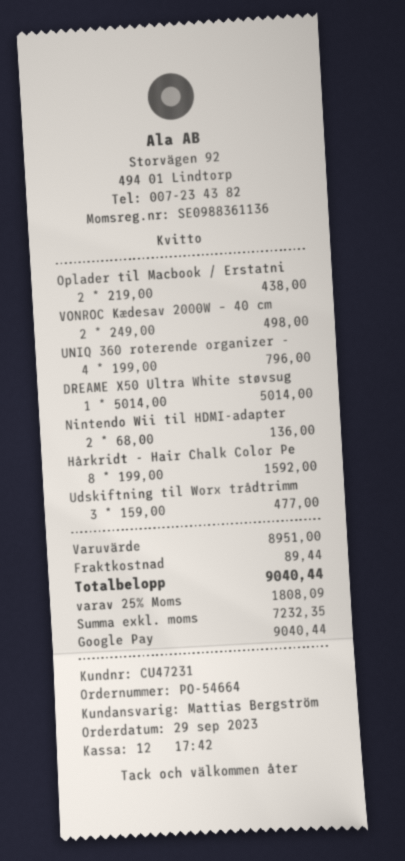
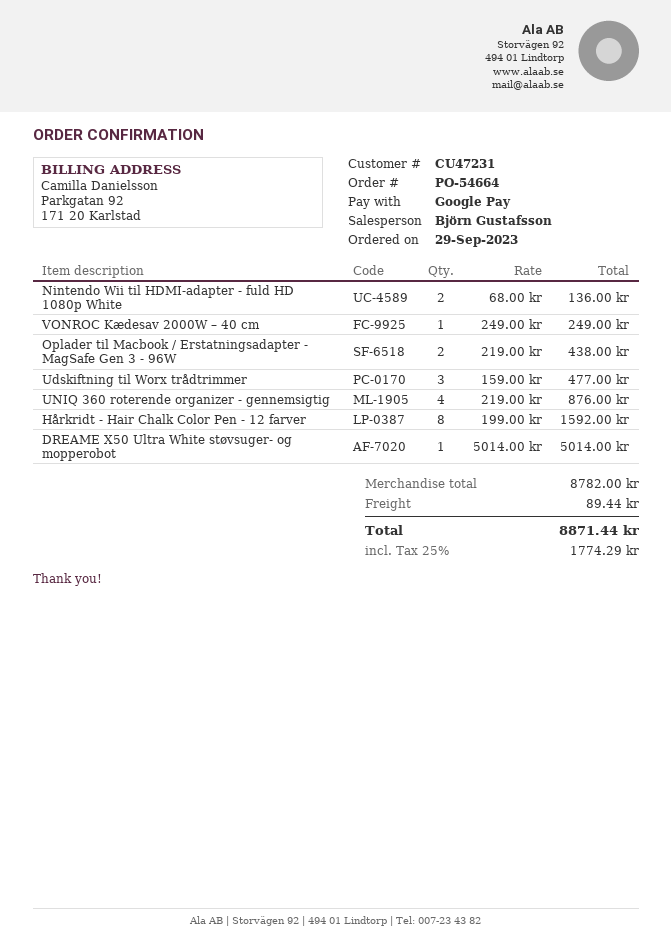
sales rep: Mattias Bergström -> Björn Gustafsson
VONROC Kædesav 2000W – 40 cm: 2 x 249.00 = 498.00 -> 1 x 249.00 = 249.00
UNIQ 360 roterende organizer -: 4 x 199.00 = 796.00 -> 4 x 219.00 = 876.00
subtotal: 8951.00 -> 8782.00
tax: 25% = 1808.09 -> 25% = 1774.29
total: 9040.44 -> 8871.44

